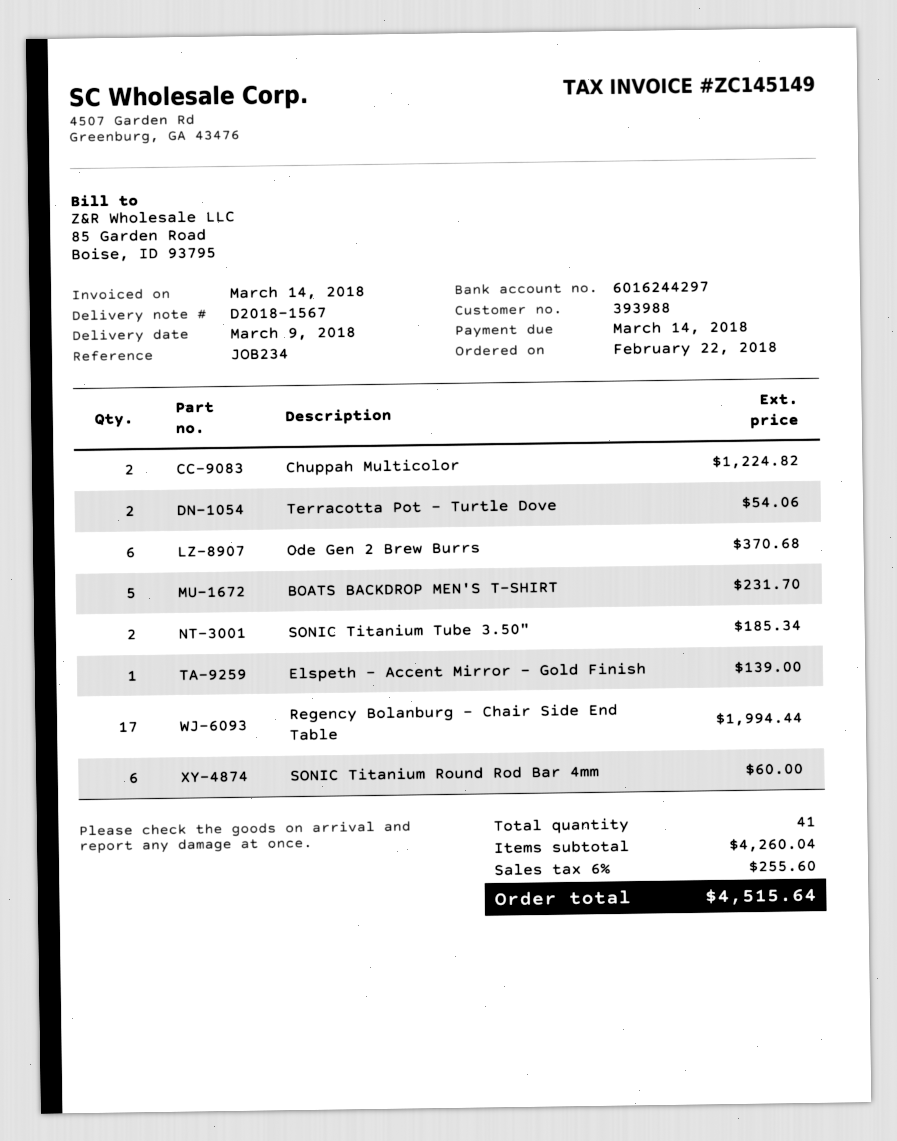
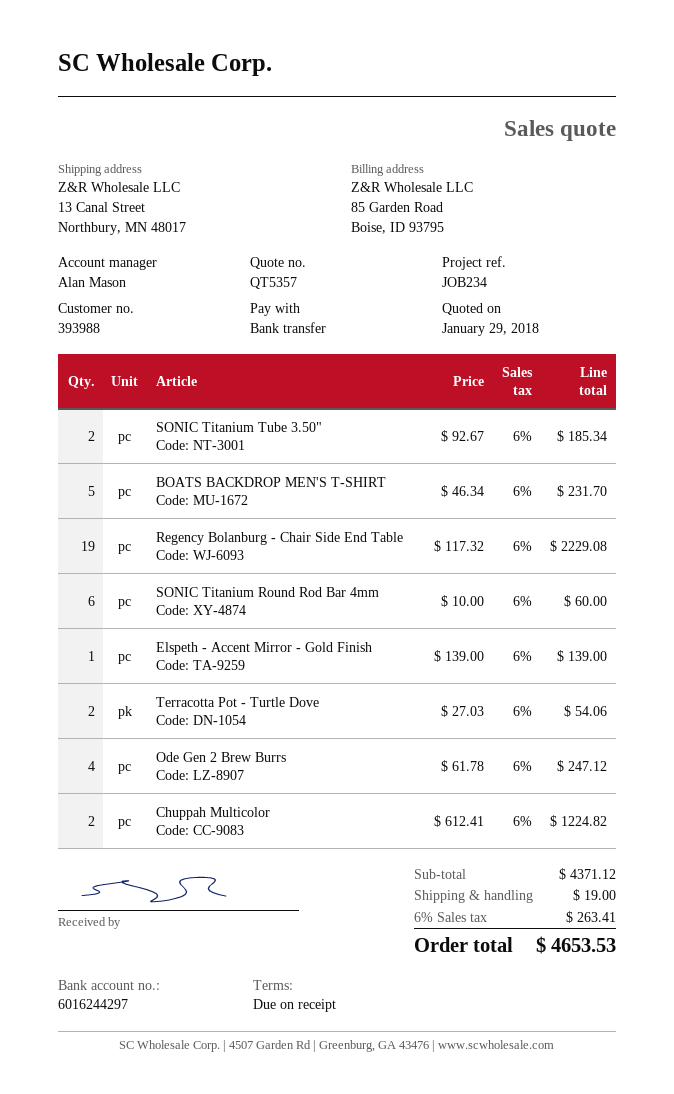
Ode Gen 2 Brew Burrs: 6 for 370.68 -> 4 for 247.12
Regency Bolanburg - Chair Side End Table: 17 for 1994.44 -> 19 for 2229.08
subtotal: 4260.04 -> 4371.12
shipping: none -> 19.00
tax: 6% = 255.60 -> 6% = 263.41
total: 4515.64 -> 4653.53

